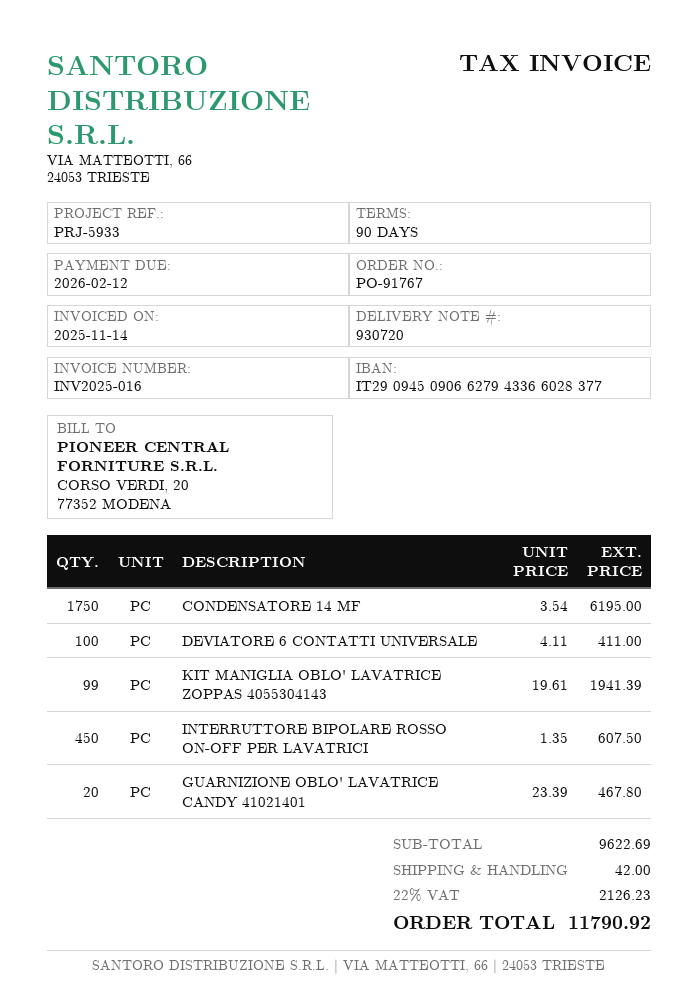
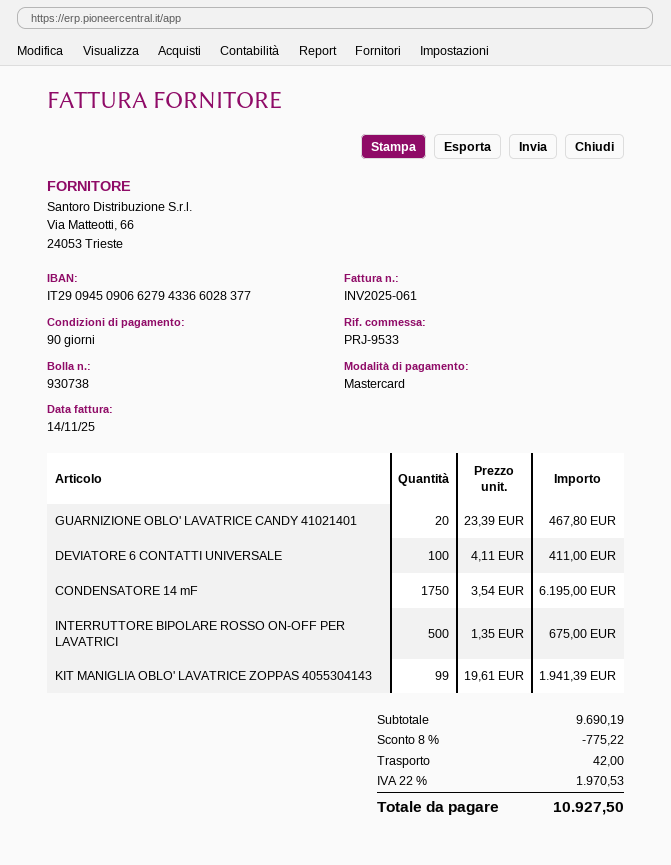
delivery note number: 930720 -> 930738
invoice number: INV2025-016 -> INV2025-061
reference: PRJ-5933 -> PRJ-9533
INTERRUTTORE BIPOLARE ROSSO ON-OFF PER LAVATRICI: 450 x 1.35 = 607.50 -> 500 x 1.35 = 675.00
subtotal: 9622.69 -> 9690.19
discount: none -> 8% = 775.22
tax: 22% = 2126.23 -> 22% = 1970.53
total: 11790.92 -> 10927.50

